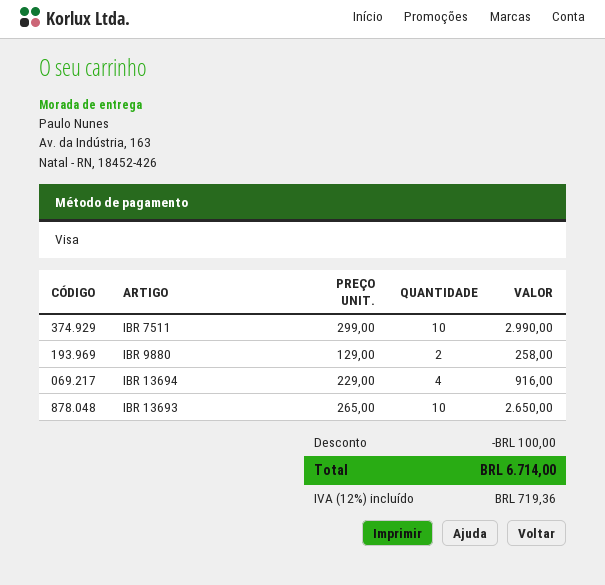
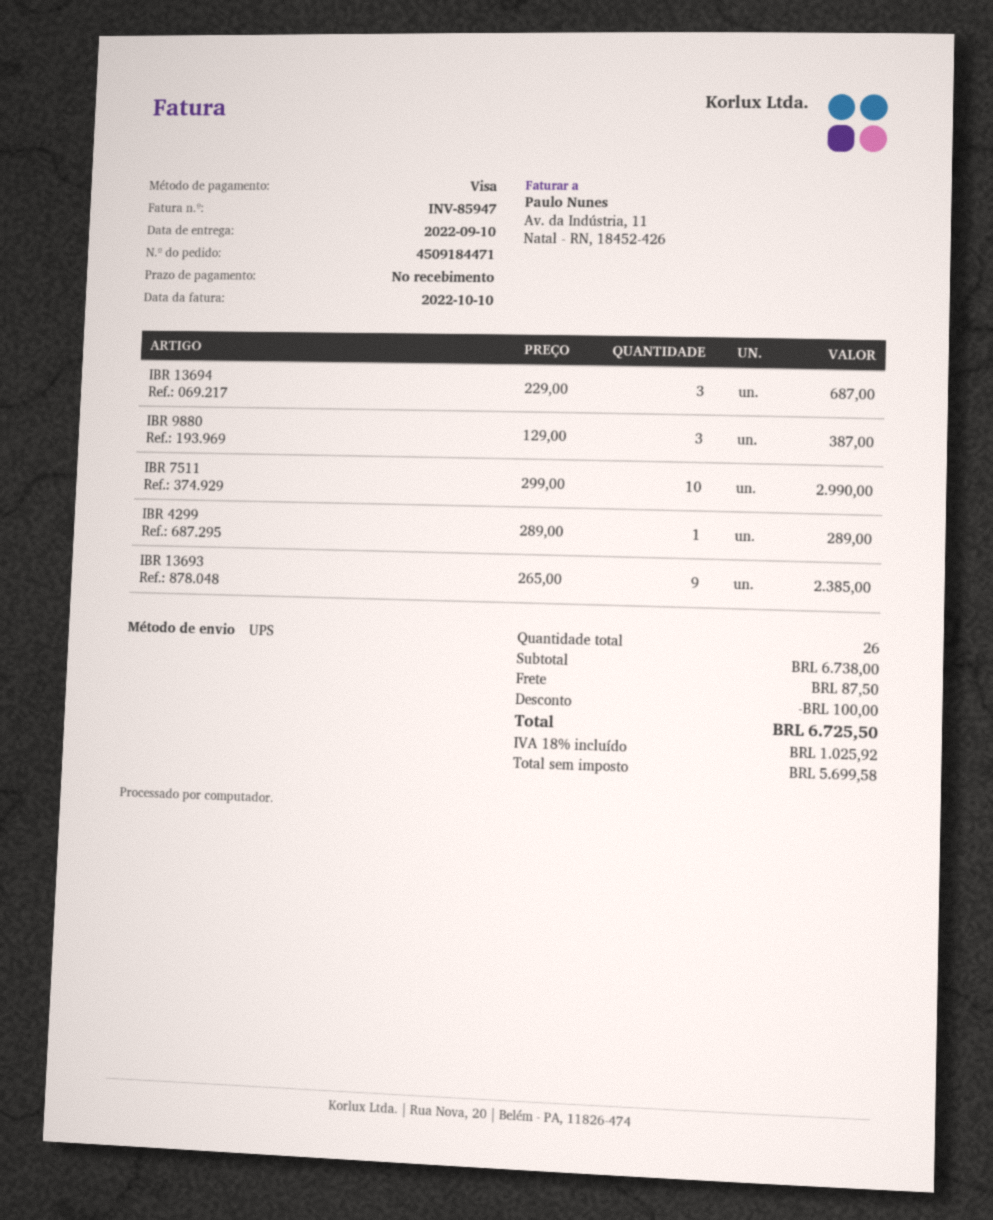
IBR 9880: 2 x 129.00 = 258.00 -> 3 x 129.00 = 387.00
IBR 13694: 4 x 229.00 = 916.00 -> 3 x 229.00 = 687.00
IBR 13693: 10 x 265.00 = 2650.00 -> 9 x 265.00 = 2385.00
IBR 4299: none -> 1 x 289.00 = 289.00
shipping: none -> 87.50
tax: 12% = 719.36 -> 18% = 1025.92
total: 6714.00 -> 6725.50

